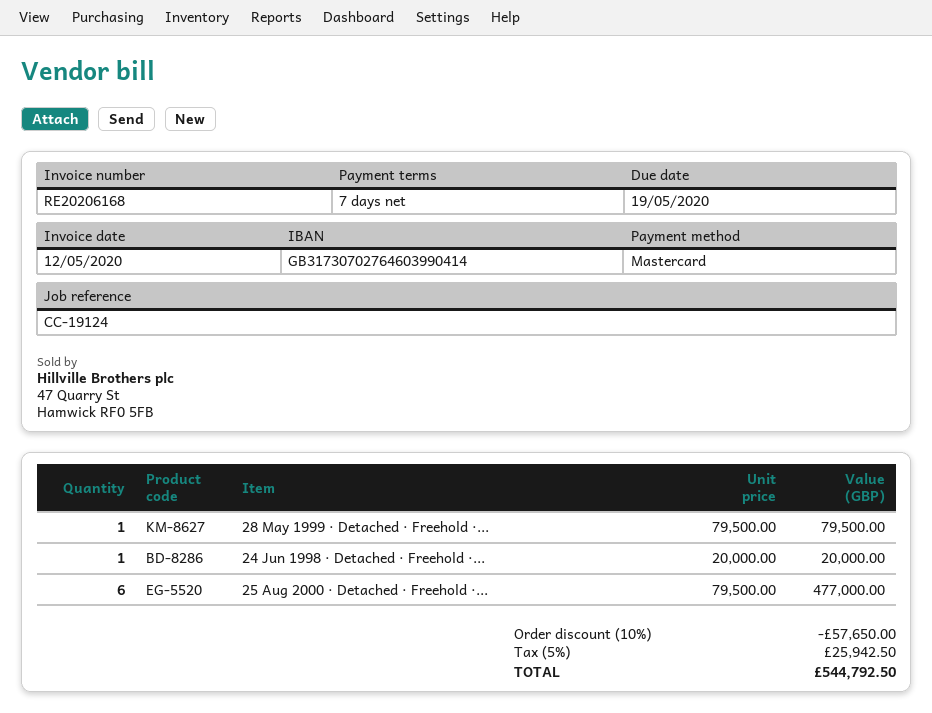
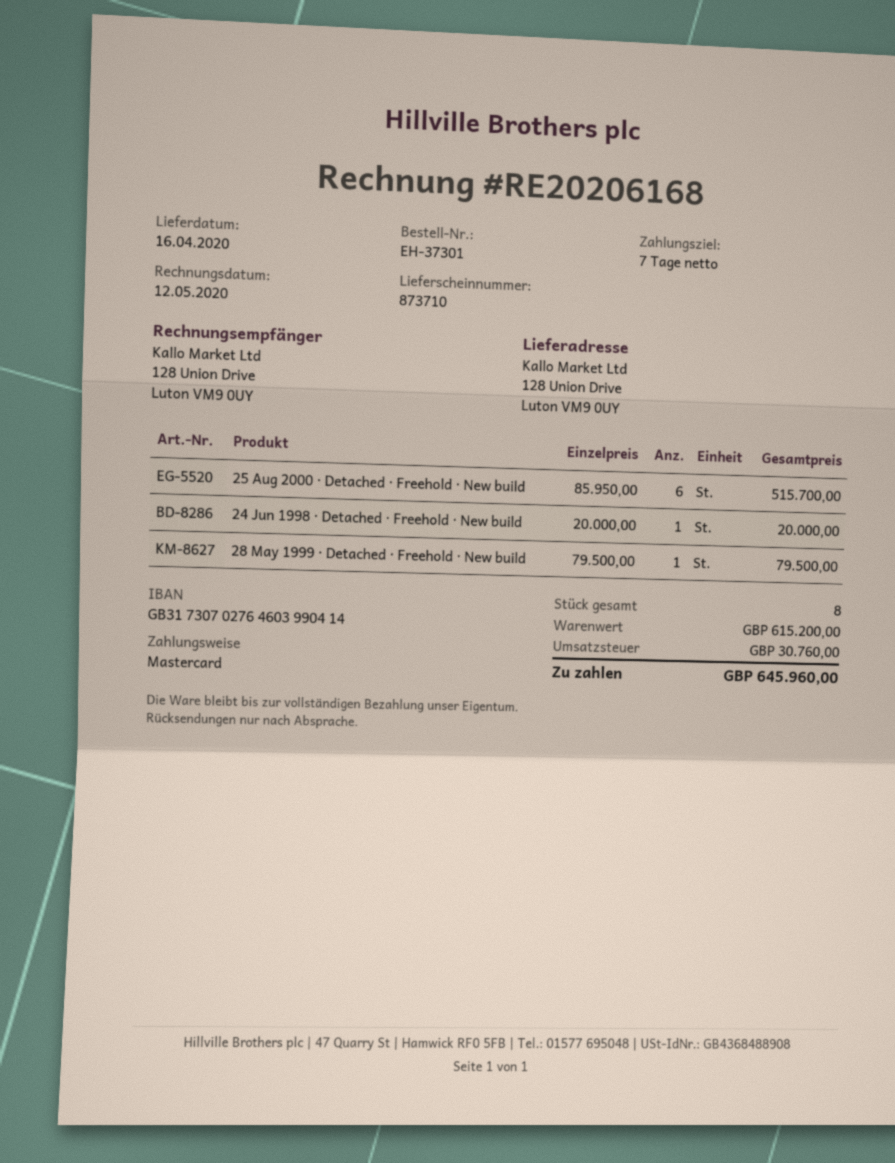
25 Aug 2000 · Detached · Freehold ·...: 6 x 79500.00 = 477000.00 -> 6 x 85950.00 = 515700.00
discount: 10% = 57650.00 -> none
tax: 25942.50 -> 30760.00
total: 544792.50 -> 645960.00

